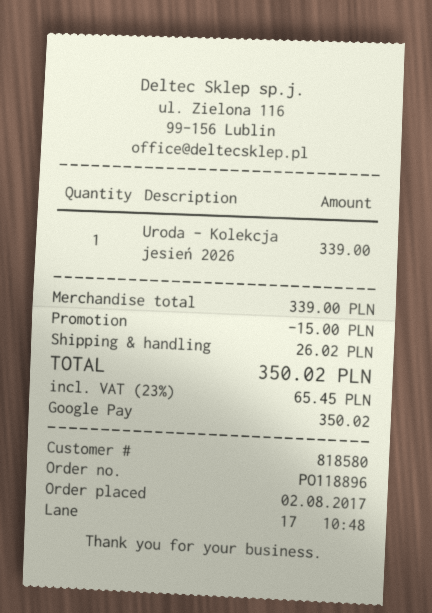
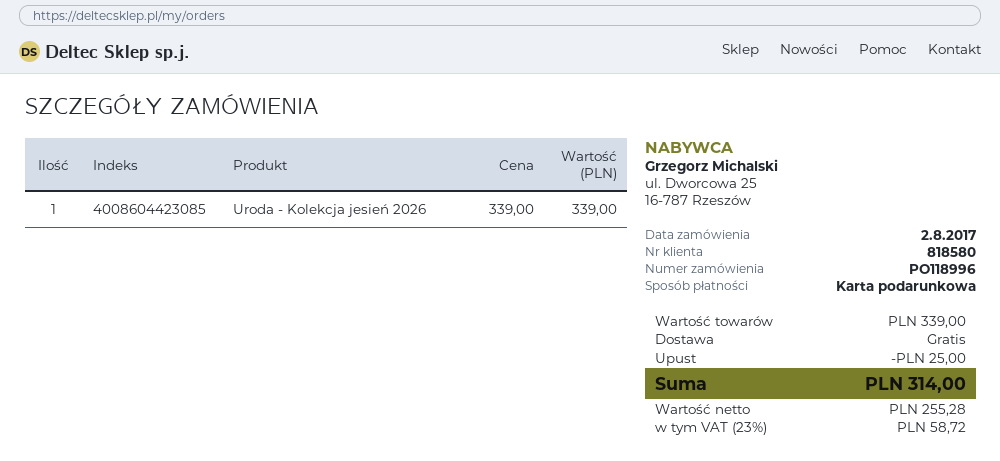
order number: PO118896 -> PO118996
payment method: Google Pay -> gift card
discount: 15.00 -> 25.00
shipping: 26.02 -> 0.00
tax: 23% = 65.45 -> 23% = 58.72
total: 350.02 -> 314.00

